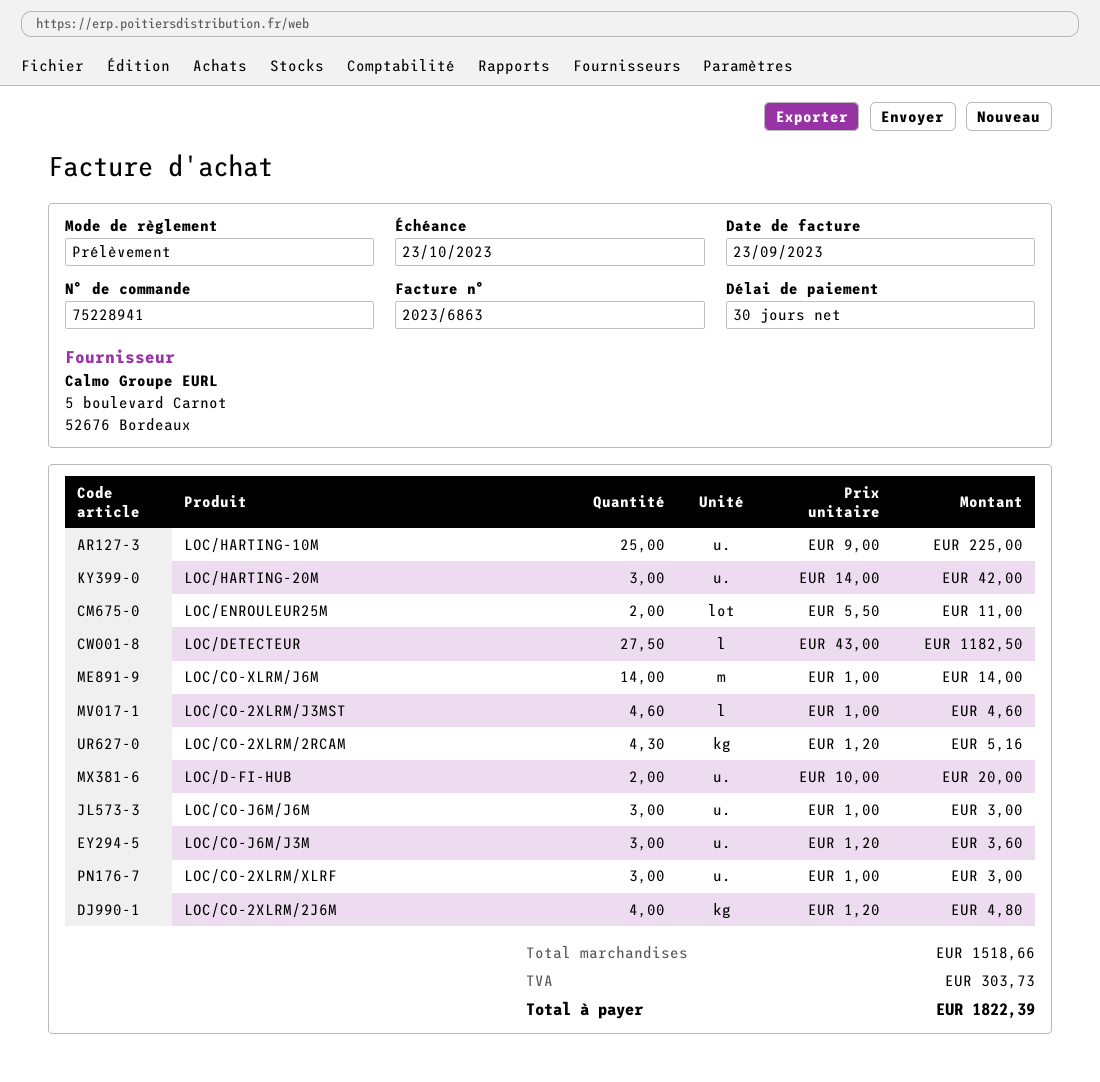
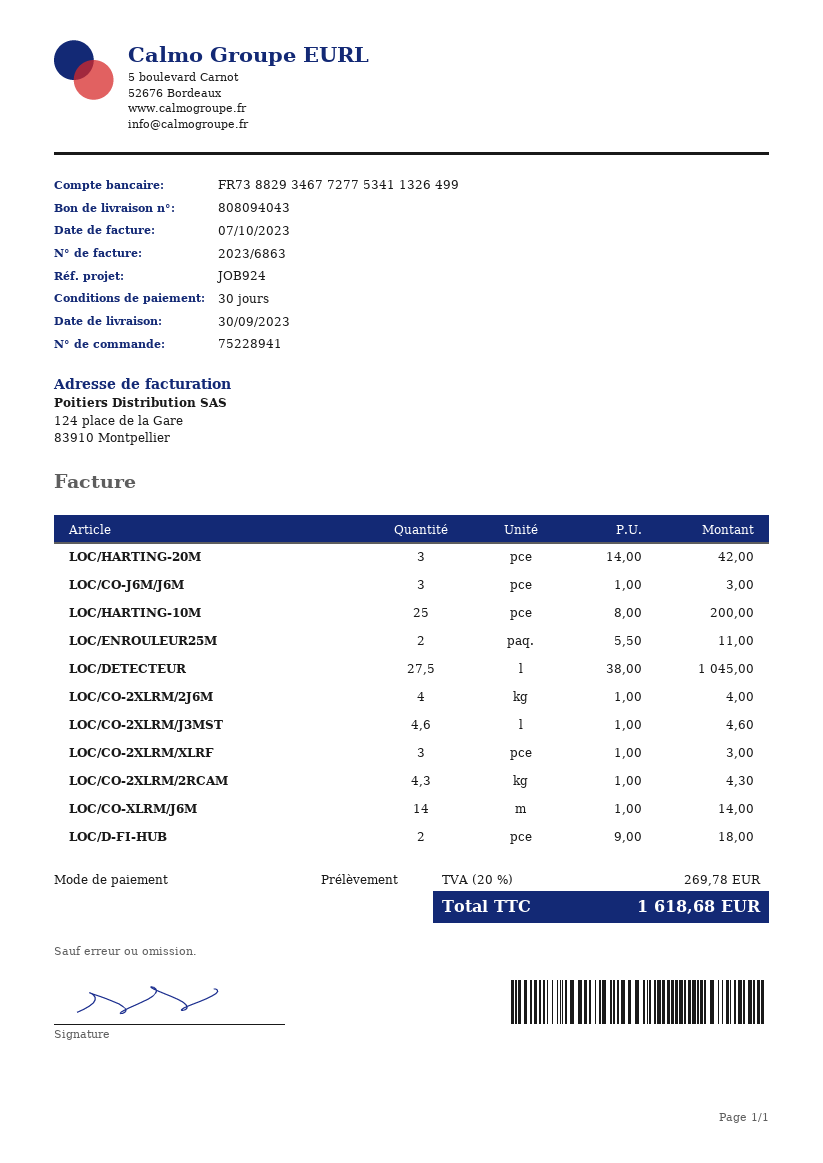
invoice date: 2023-09-23 -> 2023-10-07
LOC/HARTING-10M: 25 x 9.00 = 225.00 -> 25 x 8.00 = 200.00
LOC/DETECTEUR: 27.5 x 43.00 = 1182.50 -> 27.5 x 38.00 = 1045.00
LOC/CO-2XLRM/2RCAM: 4.3 x 1.20 = 5.16 -> 4.3 x 1.00 = 4.30
LOC/D-FI-HUB: 2 x 10.00 = 20.00 -> 2 x 9.00 = 18.00
LOC/CO-J6M/J3M: 3 x 1.20 = 3.60 -> none
LOC/CO-2XLRM/2J6M: 4 x 1.20 = 4.80 -> 4 x 1.00 = 4.00
tax: 303.73 -> 269.78
total: 1822.39 -> 1618.68

